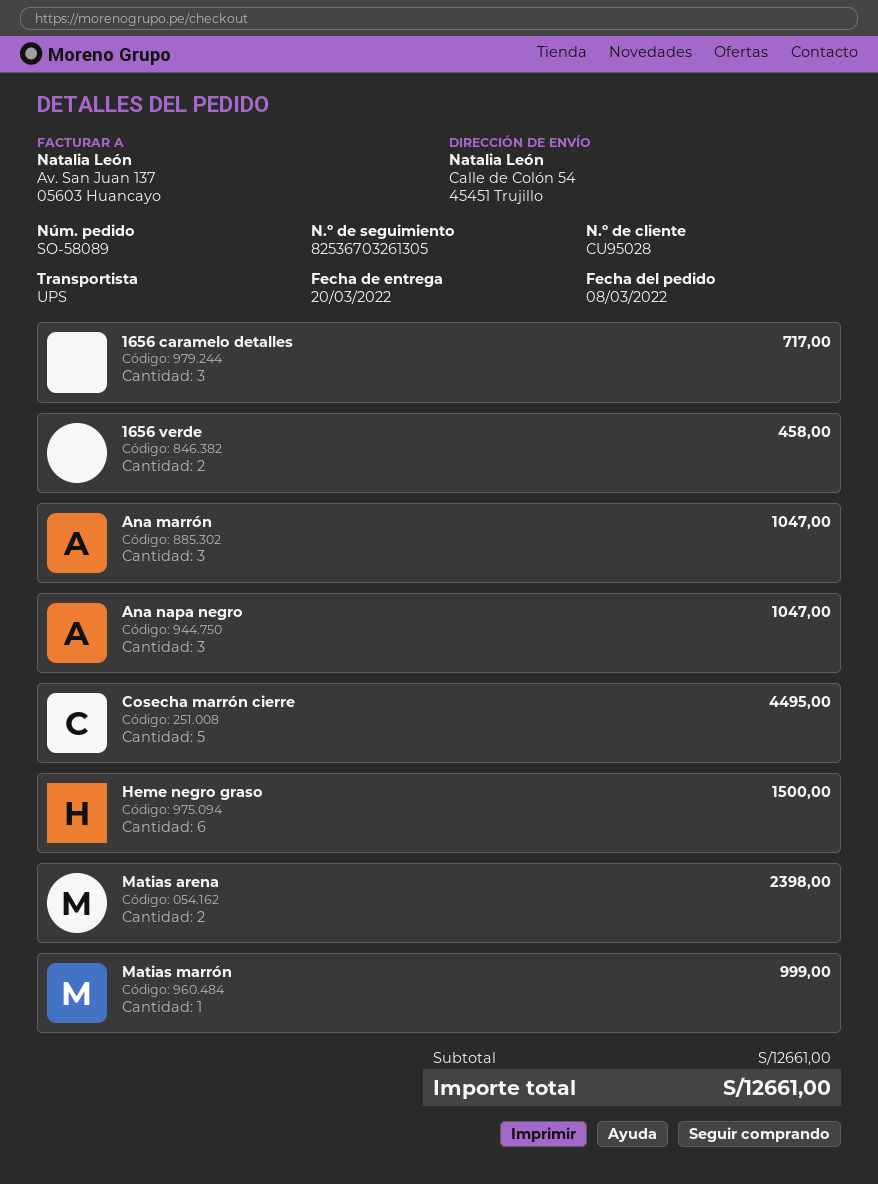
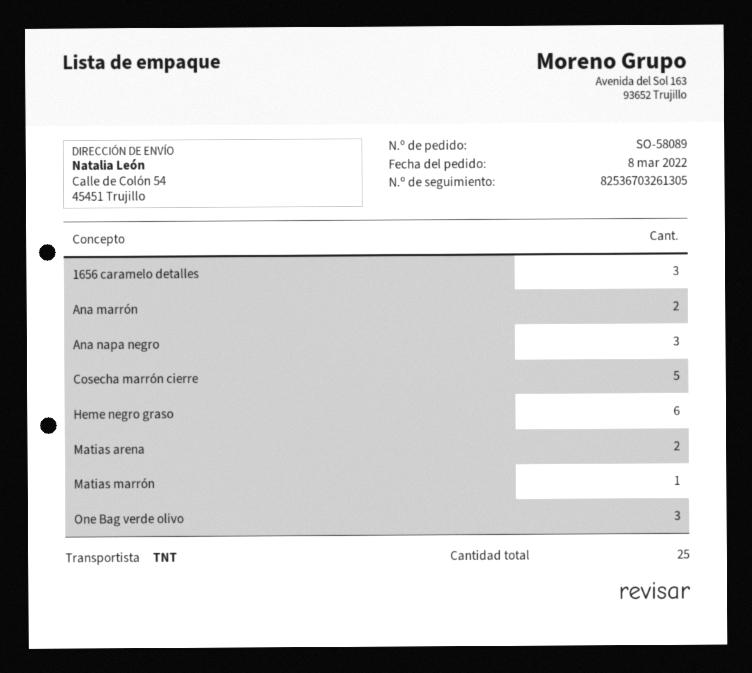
shipping method: UPS -> TNT
1656 verde: 2 -> none
Ana marrón: 3 -> 2
One Bag verde olivo: none -> 3

